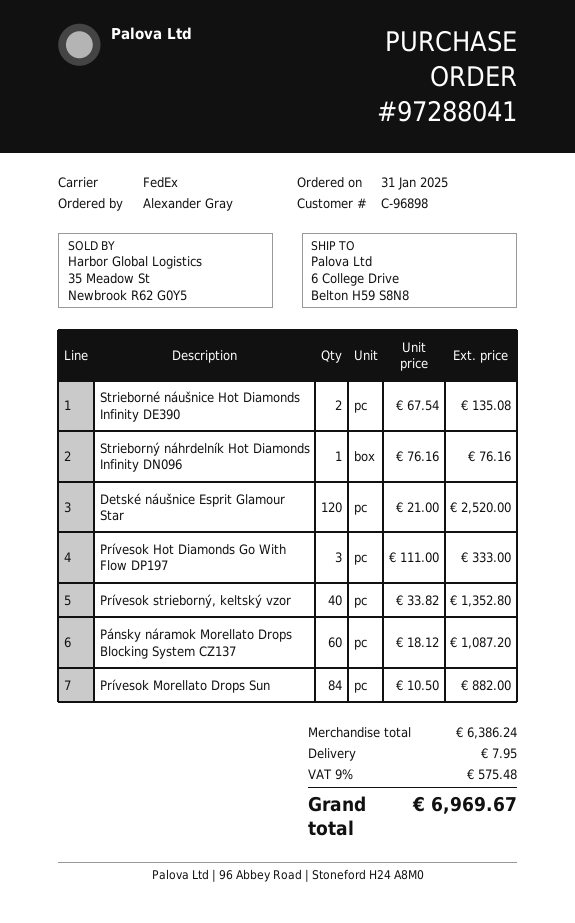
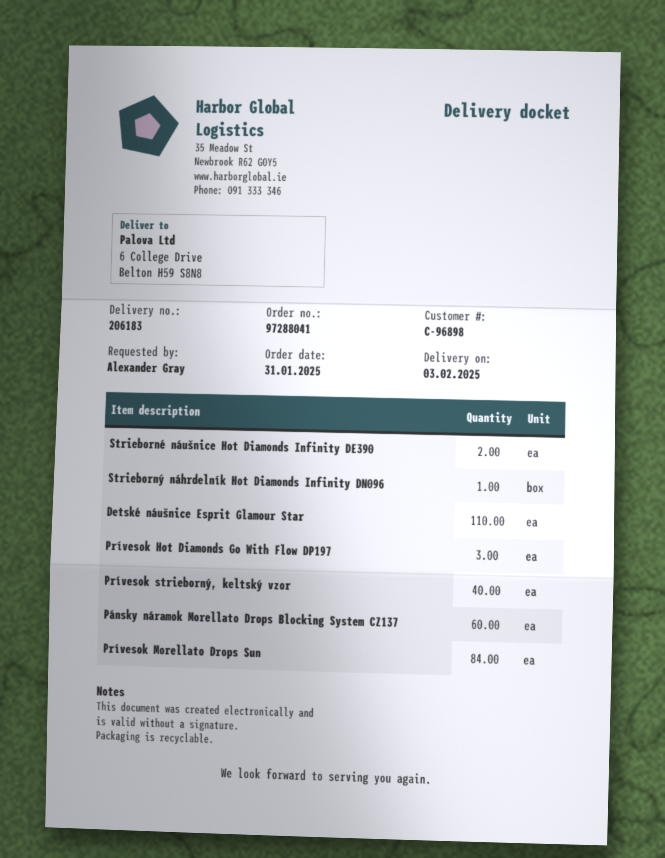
Detské náušnice Esprit Glamour Star: 120 -> 110

